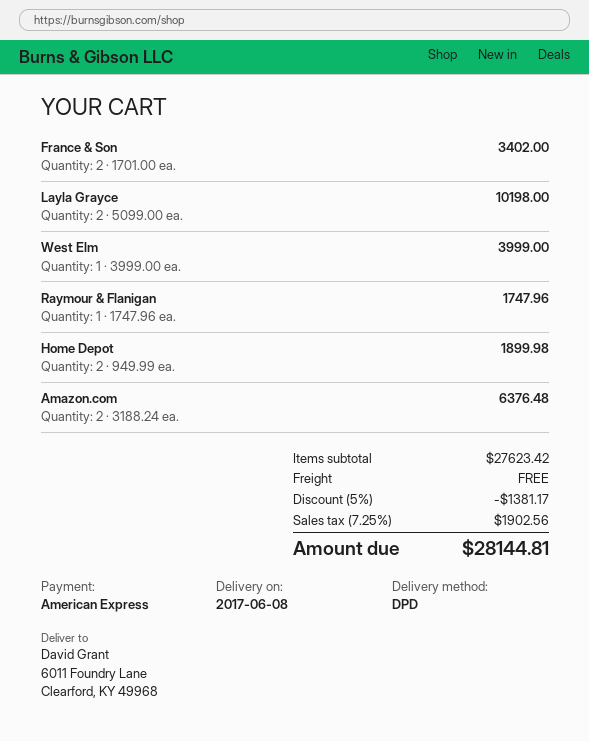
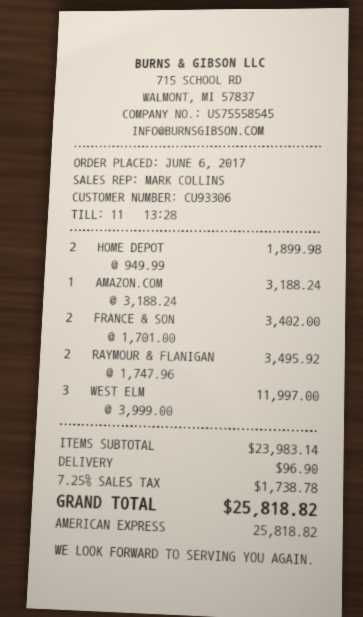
Layla Grayce: 2 x 5099.00 = 10198.00 -> none
West Elm: 1 x 3999.00 = 3999.00 -> 3 x 3999.00 = 11997.00
Raymour & Flanigan: 1 x 1747.96 = 1747.96 -> 2 x 1747.96 = 3495.92
Amazon.com: 2 x 3188.24 = 6376.48 -> 1 x 3188.24 = 3188.24
subtotal: 27623.42 -> 23983.14
discount: 5% = 1381.17 -> none
shipping: 0.00 -> 96.90
tax: 7.25% = 1902.56 -> 7.25% = 1738.78
total: 28144.81 -> 25818.82

